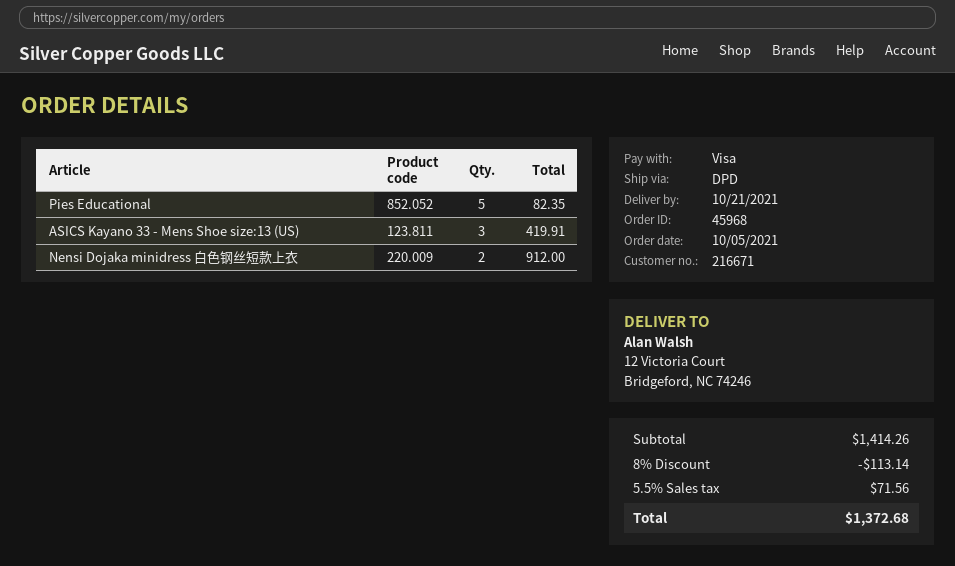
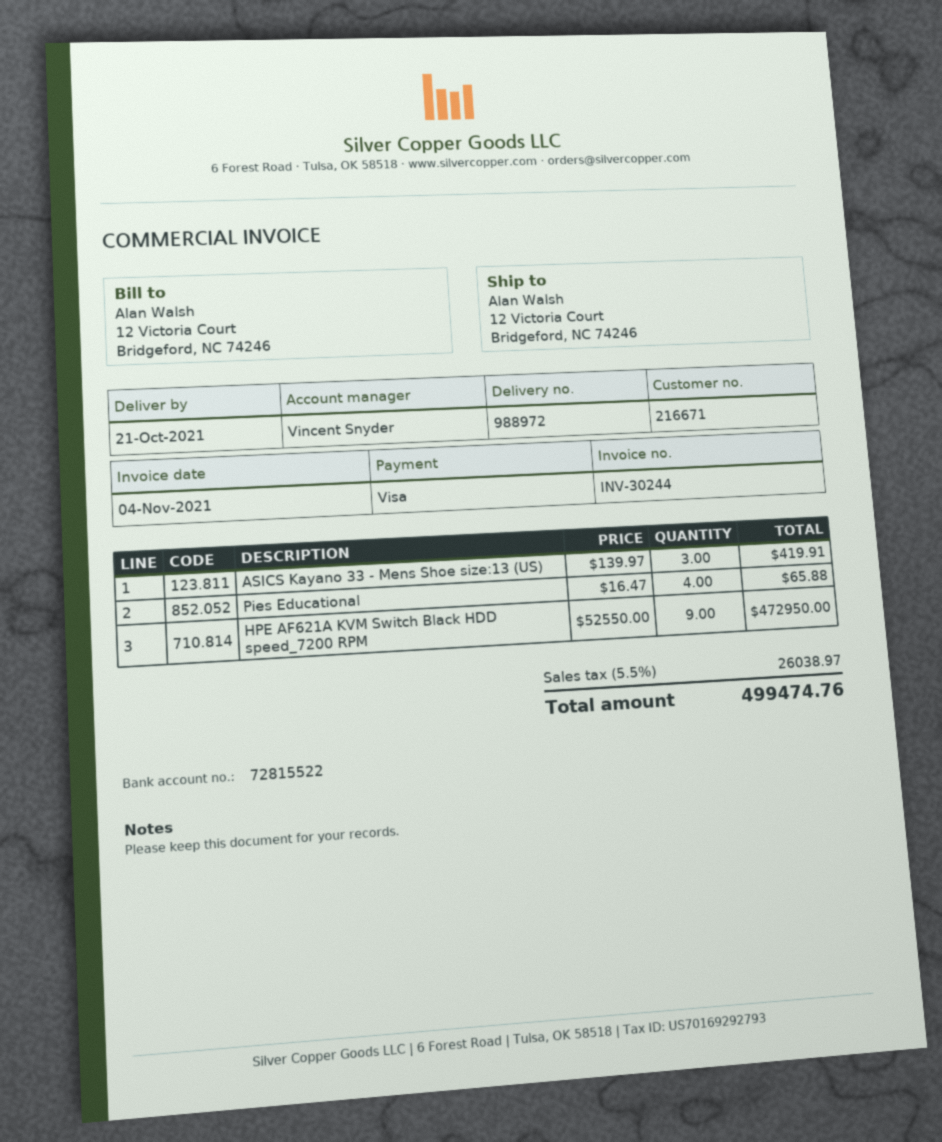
Pies Educational: 5 for 82.35 -> 4 for 65.88
Nensi Dojaka minidress 白色钢丝短款上衣: 2 for 912.00 -> none
HPE AF621A KVM Switch Black HDD speed_7200 RPM: none -> 9 for 472950.00
discount: 8% = 113.14 -> none
tax: 5.5% = 71.56 -> 5.5% = 26038.97
total: 1372.68 -> 499474.76

